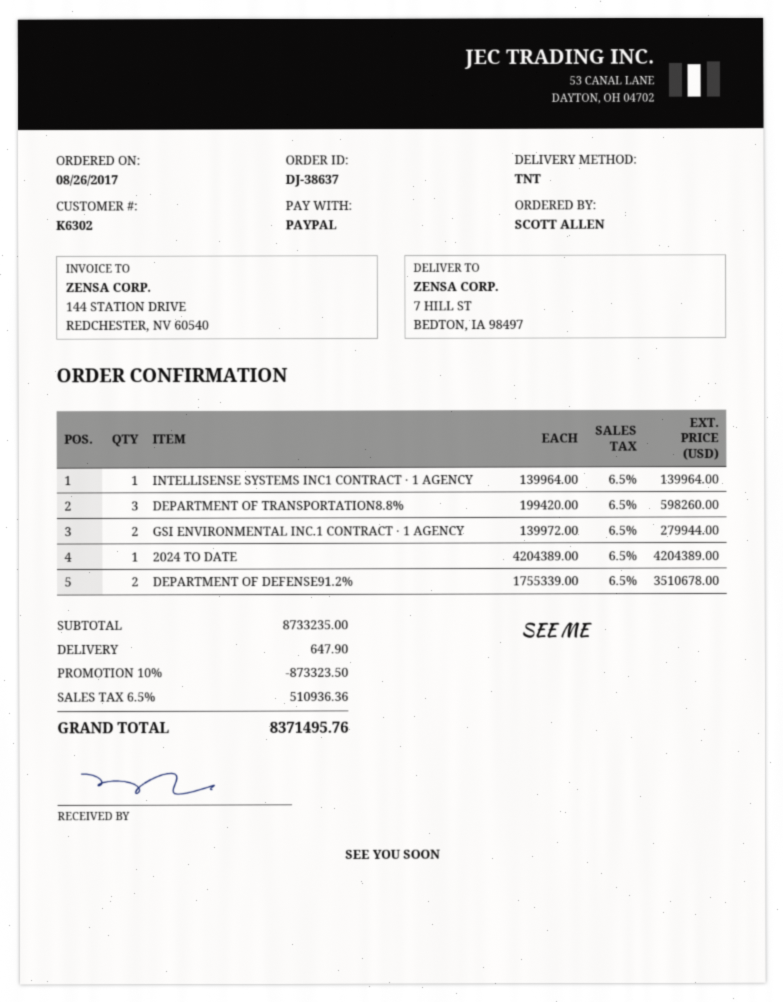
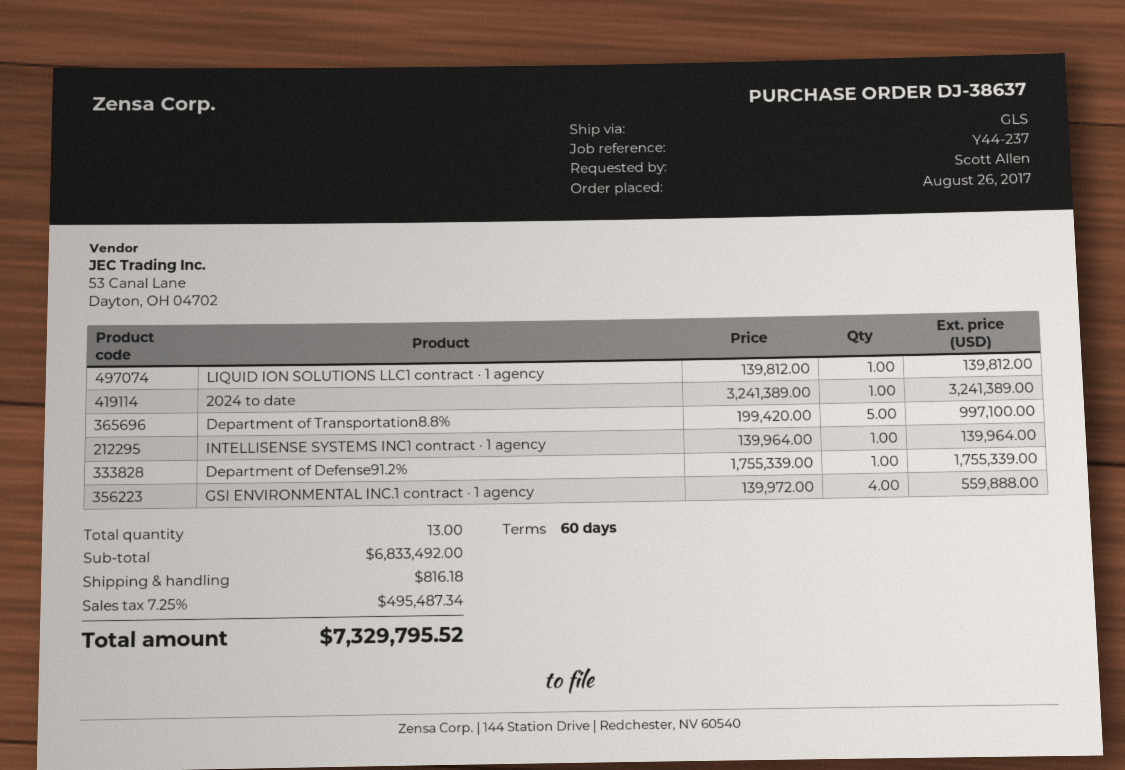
shipping method: TNT -> GLS
DEPARTMENT OF TRANSPORTATION8.8%: 3 x 199420.00 = 598260.00 -> 5 x 199420.00 = 997100.00
GSI ENVIRONMENTAL INC.1 CONTRACT · 1 AGENCY: 2 x 139972.00 = 279944.00 -> 4 x 139972.00 = 559888.00
2024 TO DATE: 1 x 4204389.00 = 4204389.00 -> 1 x 3241389.00 = 3241389.00
DEPARTMENT OF DEFENSE91.2%: 2 x 1755339.00 = 3510678.00 -> 1 x 1755339.00 = 1755339.00
LIQUID ION SOLUTIONS LLC1 contract · 1 agency: none -> 1 x 139812.00 = 139812.00
subtotal: 8733235.00 -> 6833492.00
discount: 10% = 873323.50 -> none
shipping: 647.90 -> 816.18
tax: 6.5% = 510936.36 -> 7.25% = 495487.34
total: 8371495.76 -> 7329795.52

